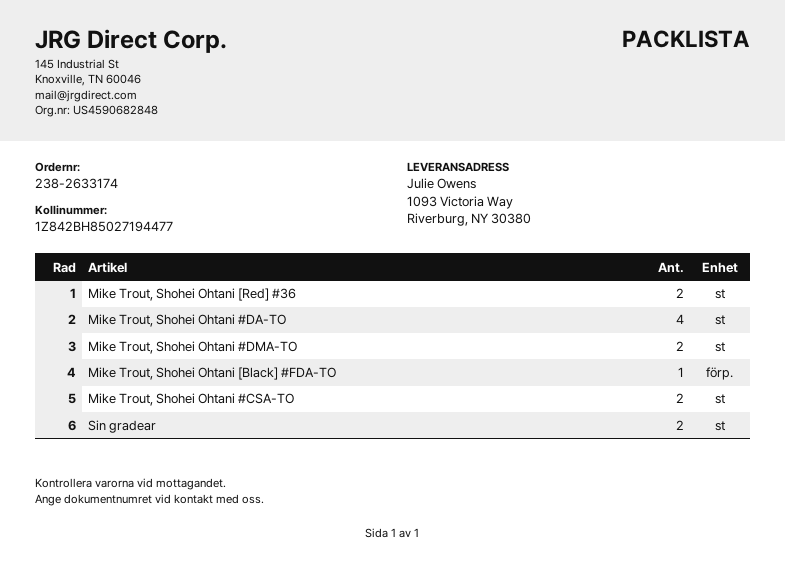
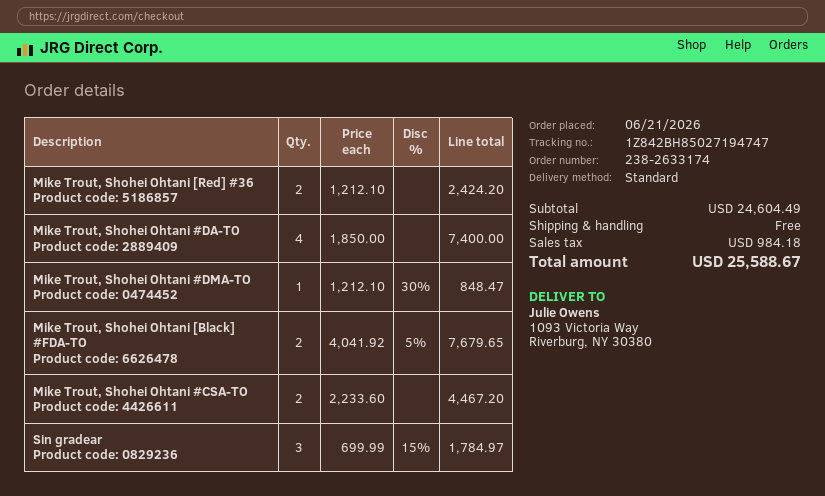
tracking number: 1Z842BH85027194477 -> 1Z842BH85027194747
Mike Trout, Shohei Ohtani #DMA-TO: 2 -> 1
Mike Trout, Shohei Ohtani [Black] #FDA-TO: 1 -> 2
Sin gradear: 2 -> 3

